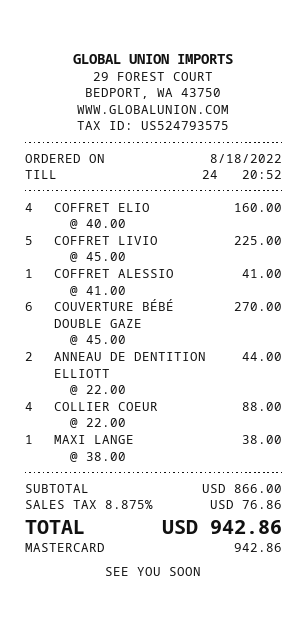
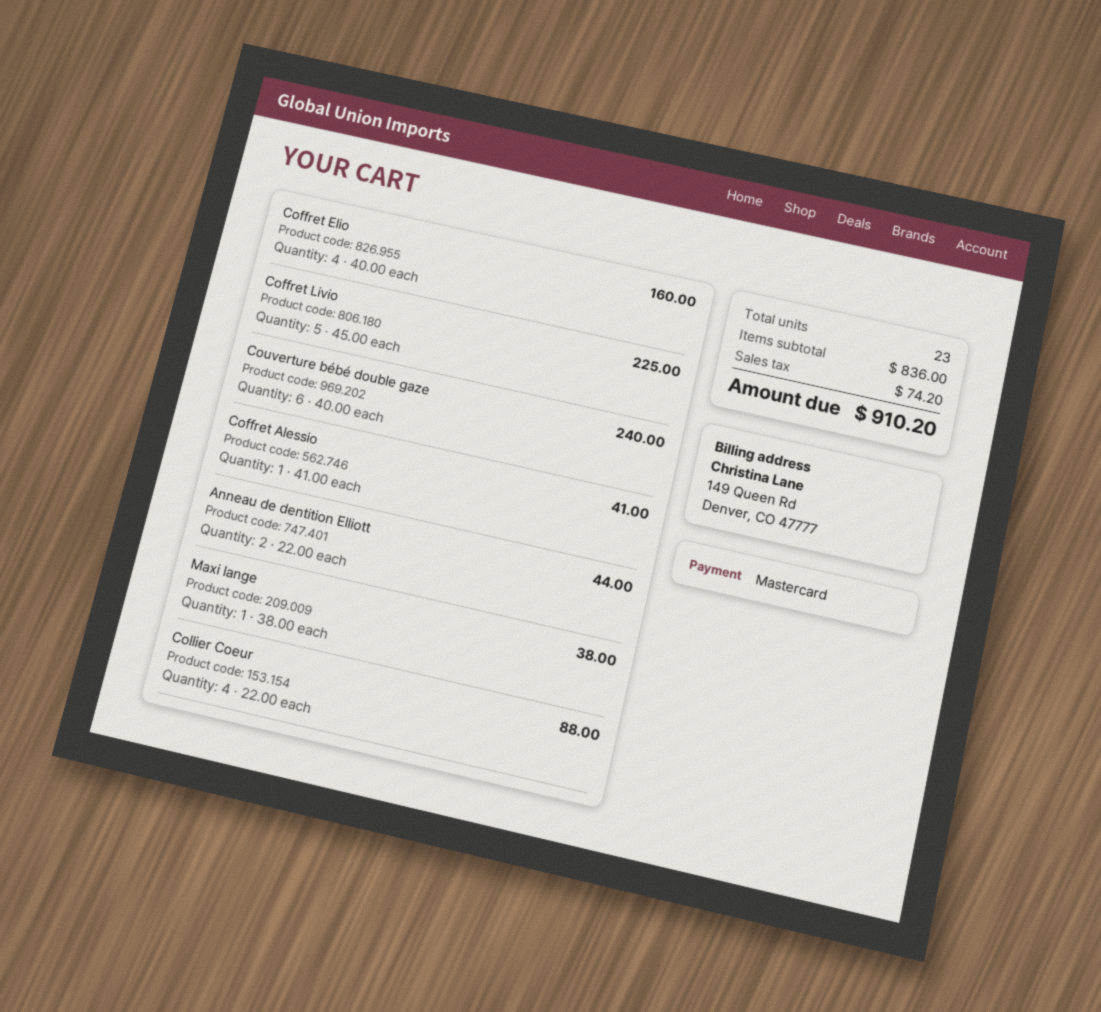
COUVERTURE BÉBÉ DOUBLE GAZE: 6 x 45.00 = 270.00 -> 6 x 40.00 = 240.00
subtotal: 866.00 -> 836.00
tax: 76.86 -> 74.20
total: 942.86 -> 910.20

